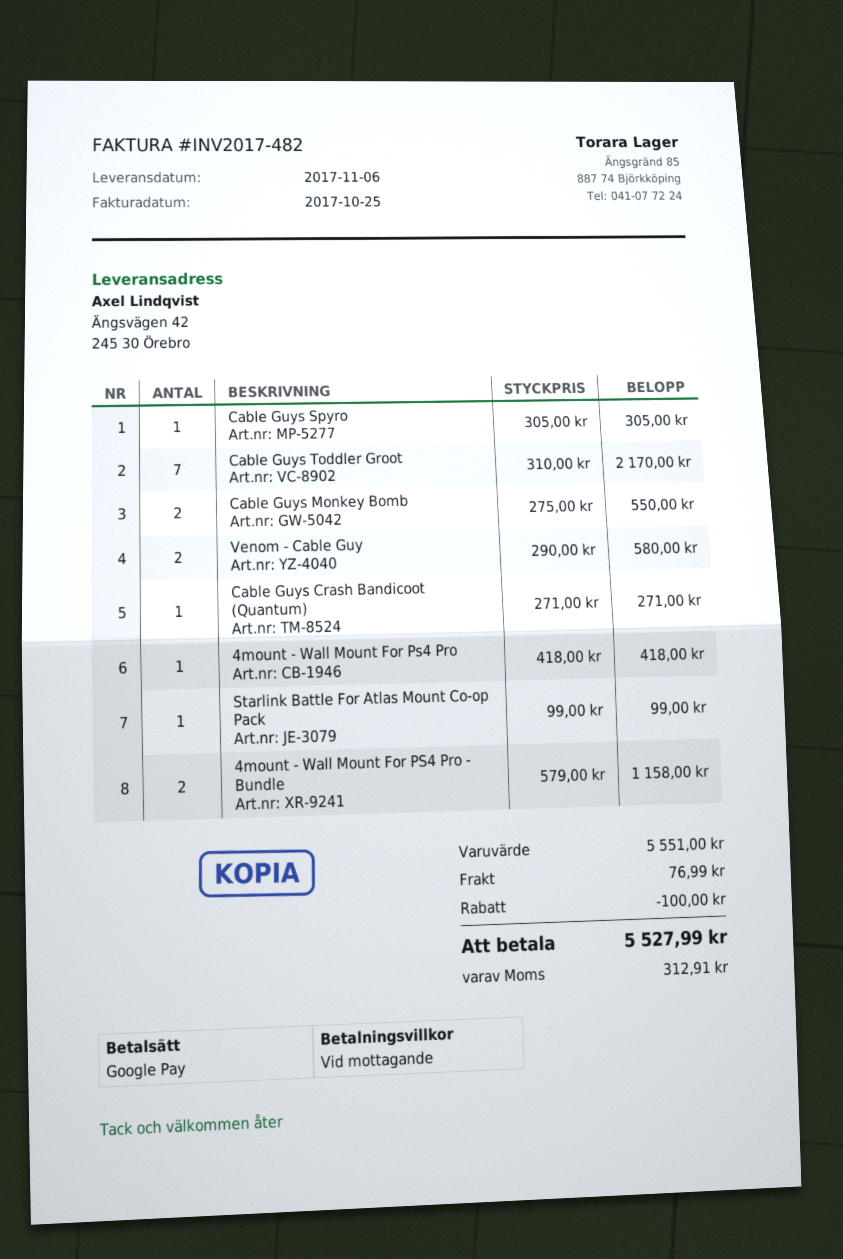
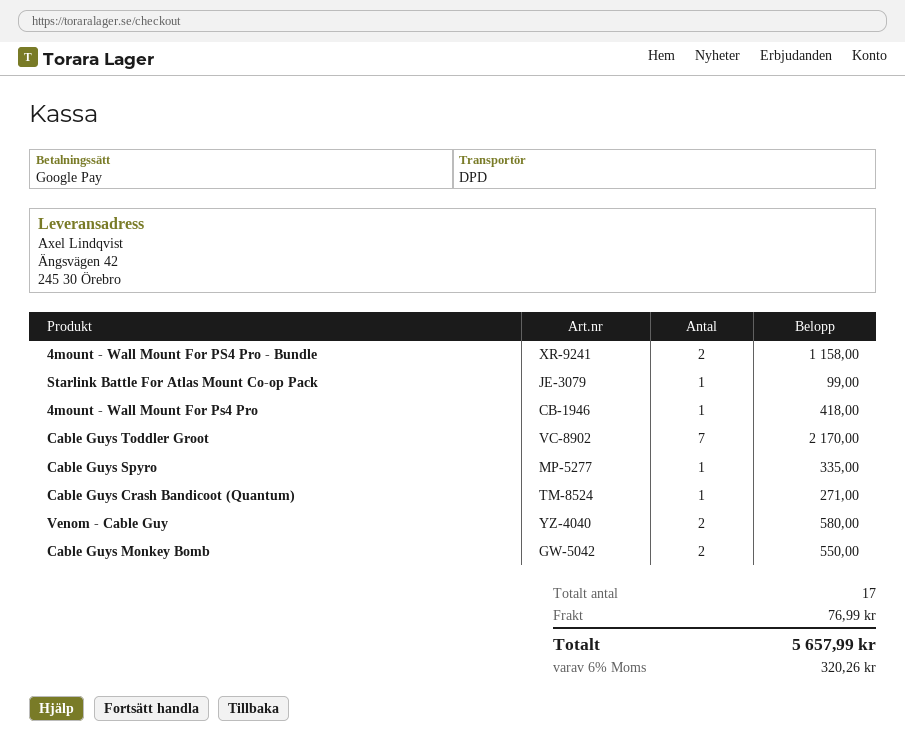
Cable Guys Spyro: 1 for 305.00 -> 1 for 335.00
discount: 100.00 -> none
tax: 312.91 -> 320.26
total: 5527.99 -> 5657.99

